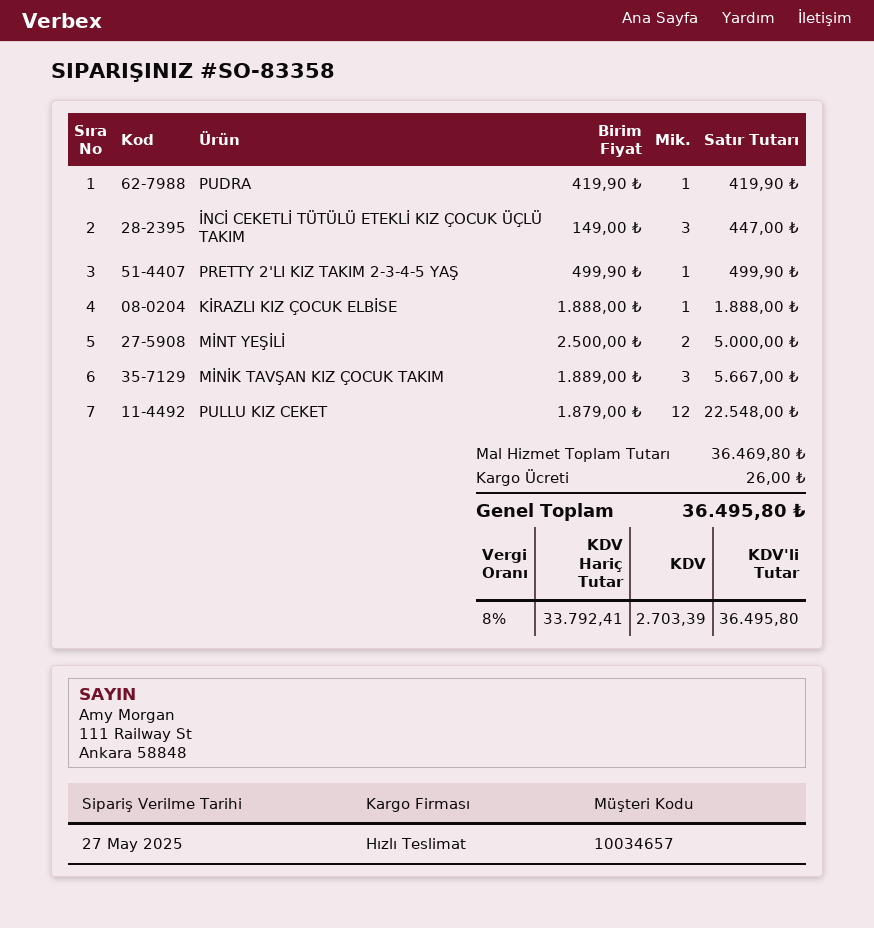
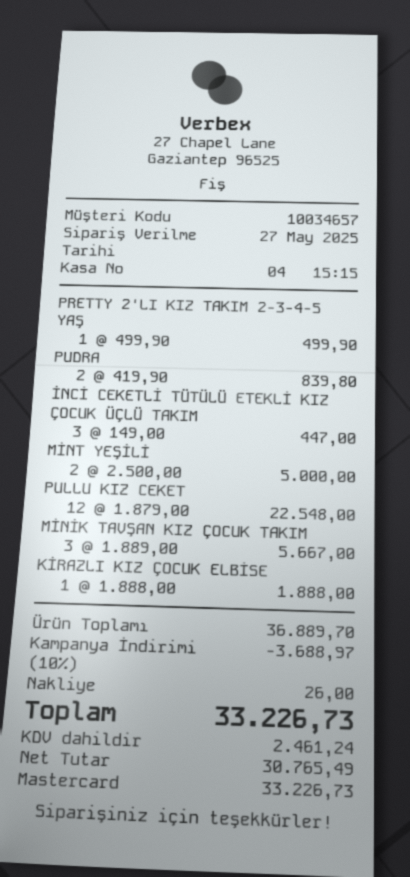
PUDRA: 1 x 419.90 = 419.90 -> 2 x 419.90 = 839.80
subtotal: 36469.80 -> 36889.70
discount: none -> 10% = 3688.97
net: 33792.41 -> 30765.49
tax: 2703.39 -> 2461.24
total: 36495.80 -> 33226.73

